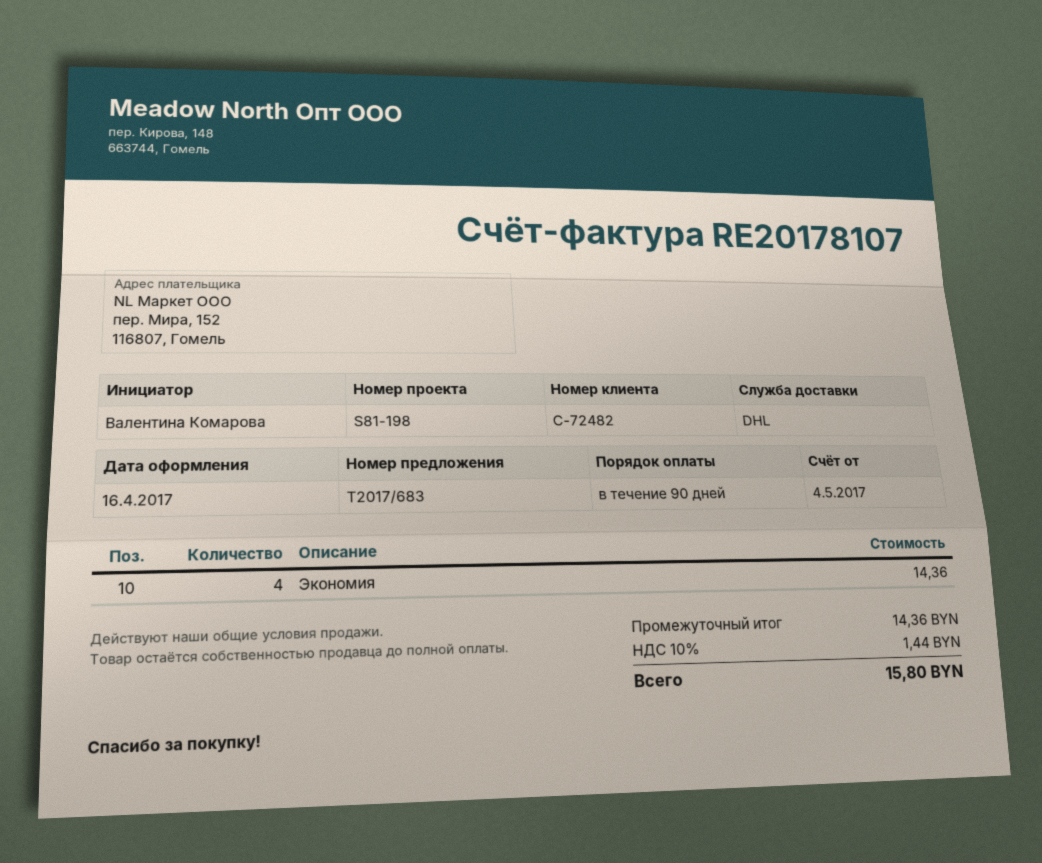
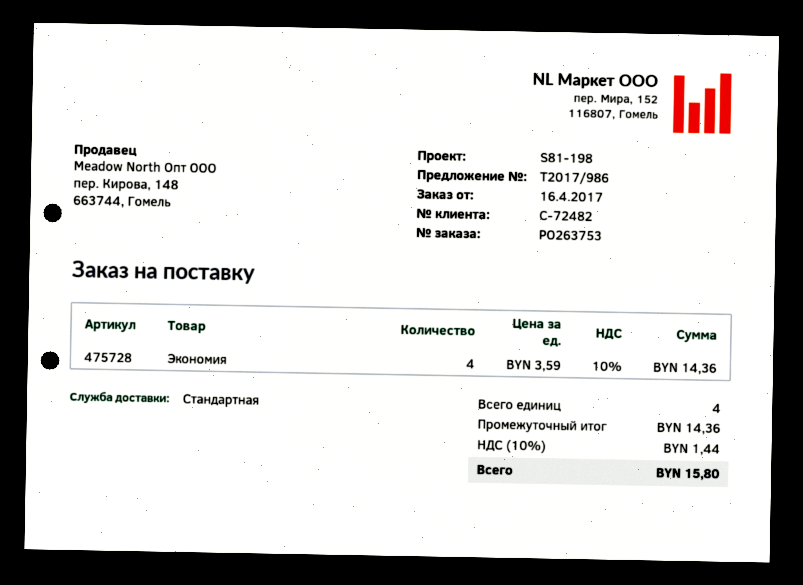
quote number: T2017/683 -> T2017/986
shipping method: DHL -> standard

